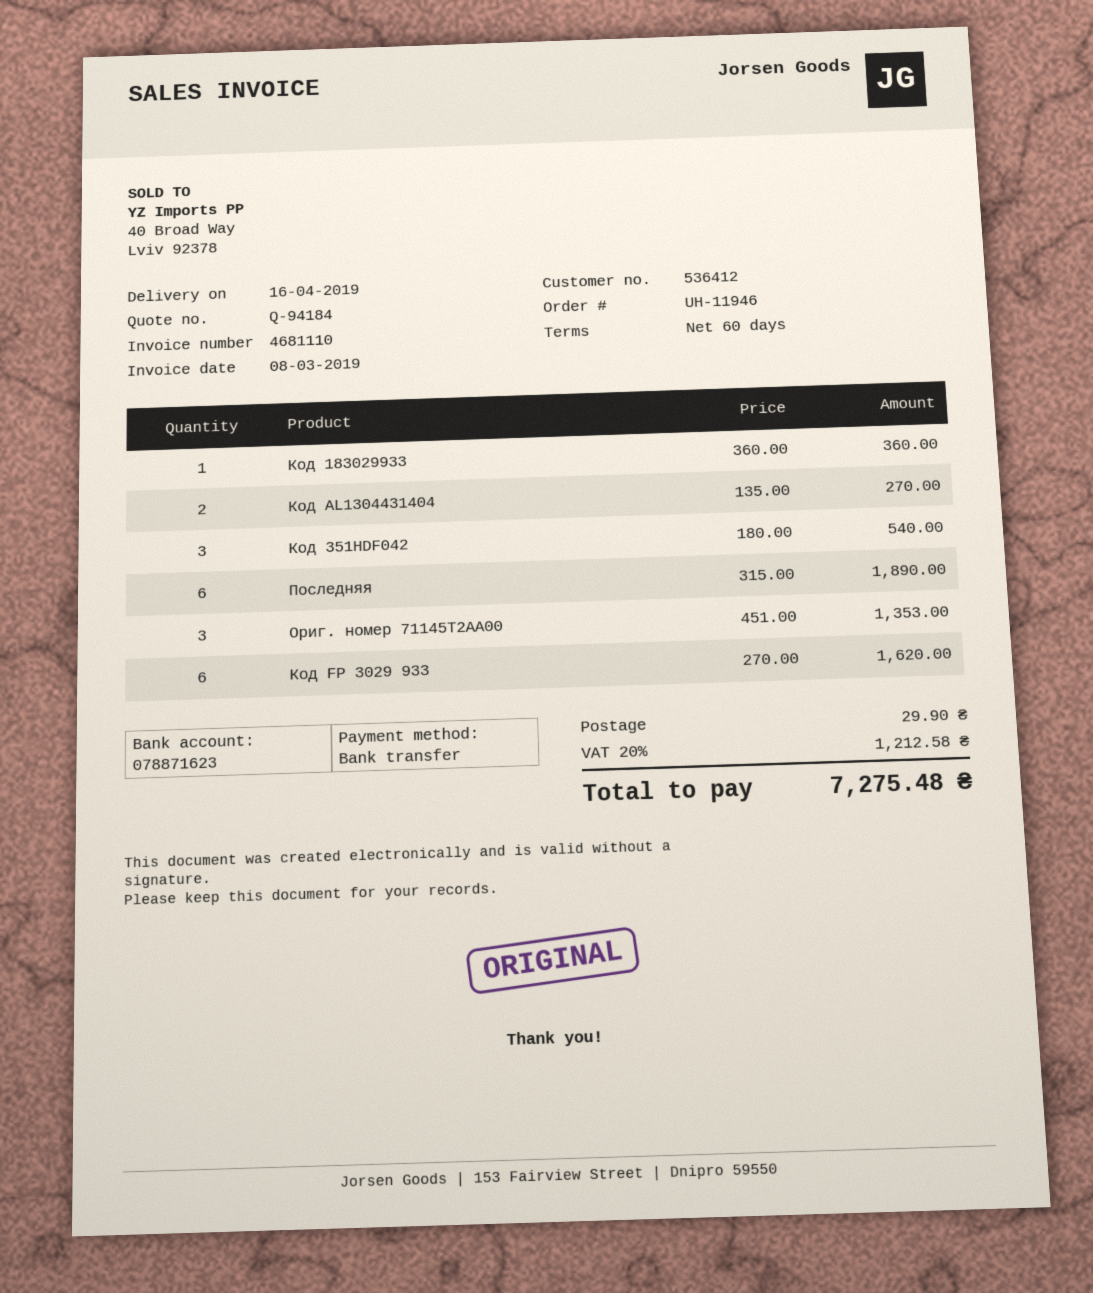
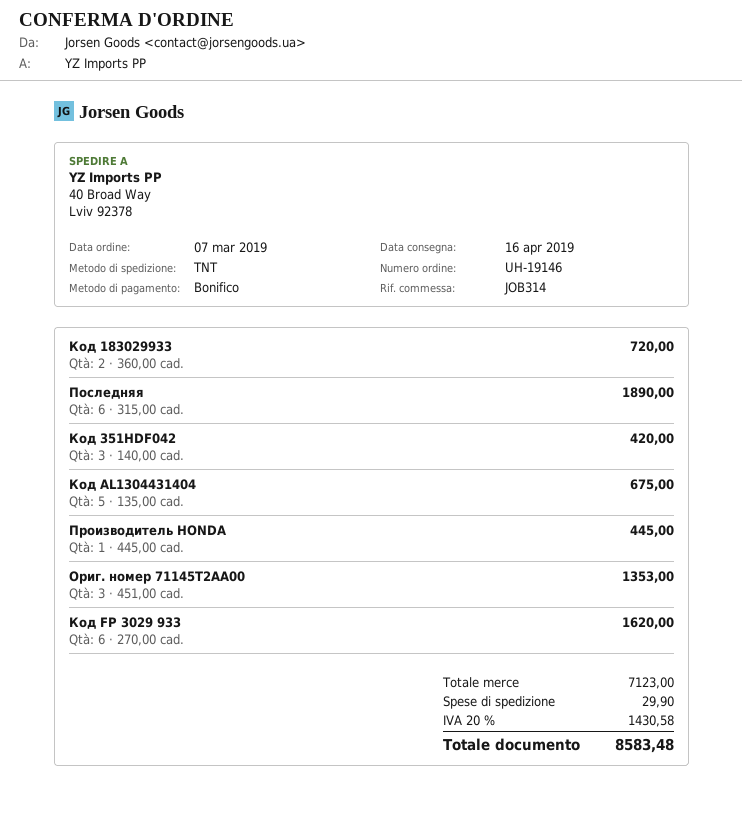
order number: UH-11946 -> UH-19146
Код 183029933: 1 x 360.00 = 360.00 -> 2 x 360.00 = 720.00
Код AL1304431404: 2 x 135.00 = 270.00 -> 5 x 135.00 = 675.00
Код 351HDF042: 3 x 180.00 = 540.00 -> 3 x 140.00 = 420.00
Производитель HONDA: none -> 1 x 445.00 = 445.00
tax: 20% = 1212.58 -> 20% = 1430.58
total: 7275.48 -> 8583.48

